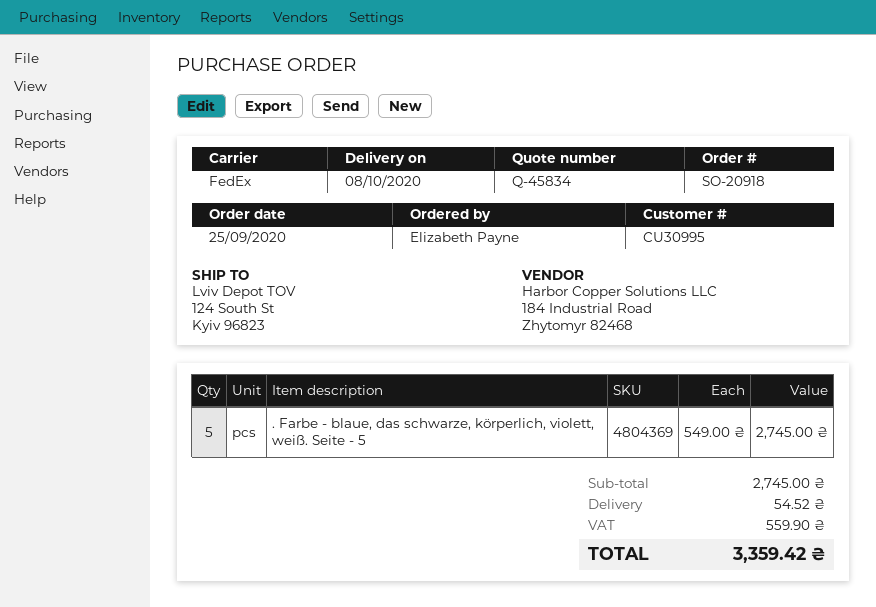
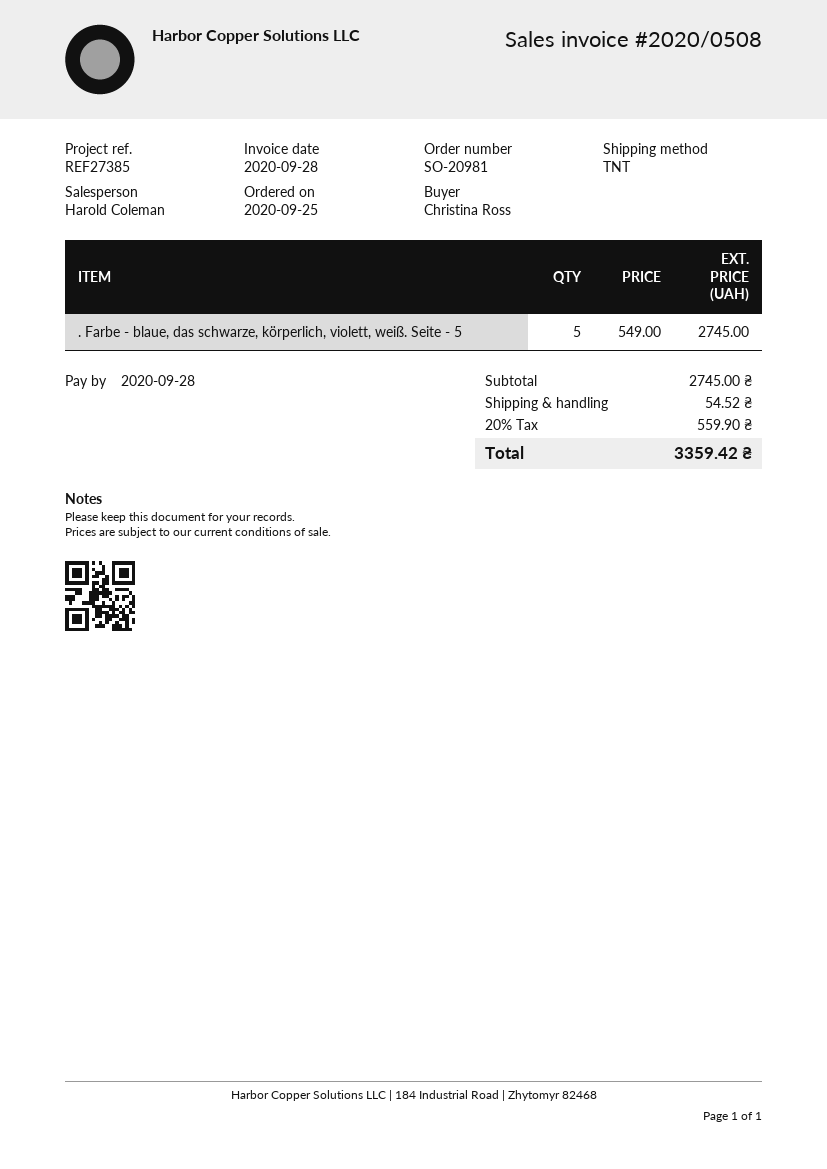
order number: SO-20918 -> SO-20981
ordered by: Elizabeth Payne -> Christina Ross
shipping method: FedEx -> TNT

